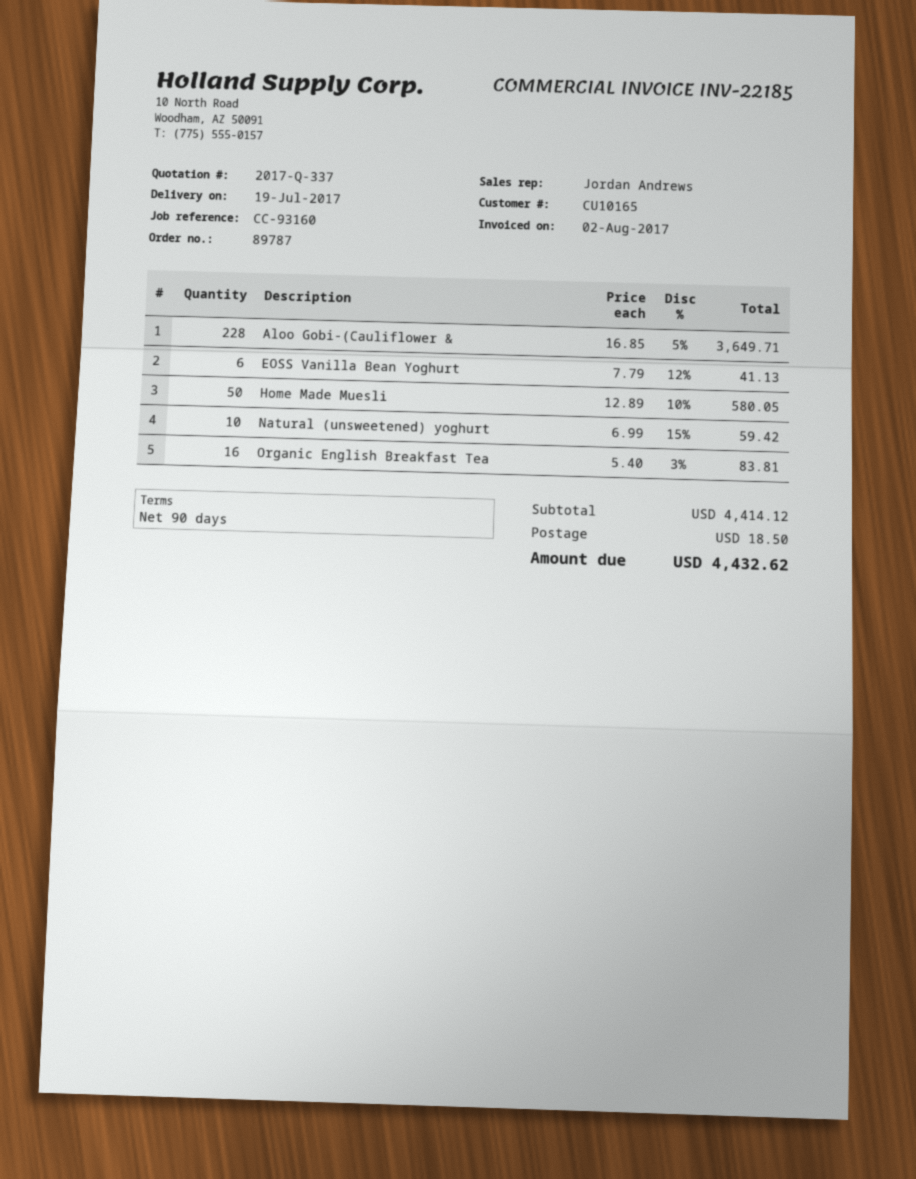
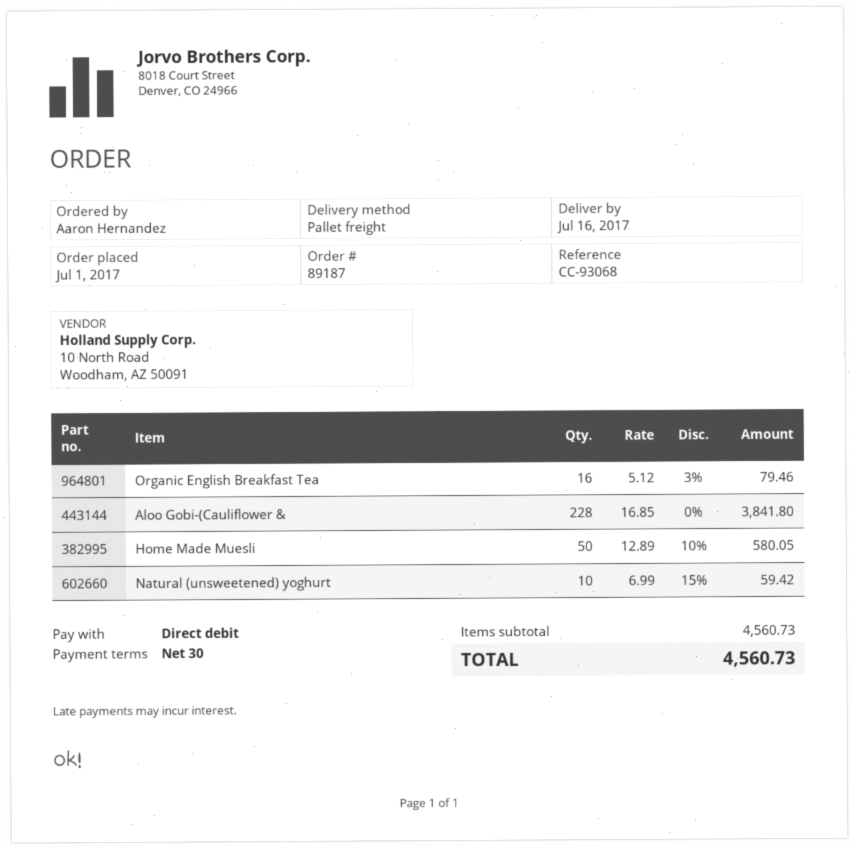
order number: 89787 -> 89187
delivery date: 2017-07-19 -> 2017-07-16
payment terms: 90 days -> 30 days
reference: CC-93160 -> CC-93068
Aloo Gobi-(Cauliflower &: 228 x 16.85 - 5% = 3649.71 -> 228 x 16.85 = 3841.80
EOSS Vanilla Bean Yoghurt: 6 x 7.79 - 12% = 41.13 -> none
Organic English Breakfast Tea: 16 x 5.40 - 3% = 83.81 -> 16 x 5.12 - 3% = 79.46
subtotal: 4414.12 -> 4560.73
shipping: 18.50 -> none
total: 4432.62 -> 4560.73

